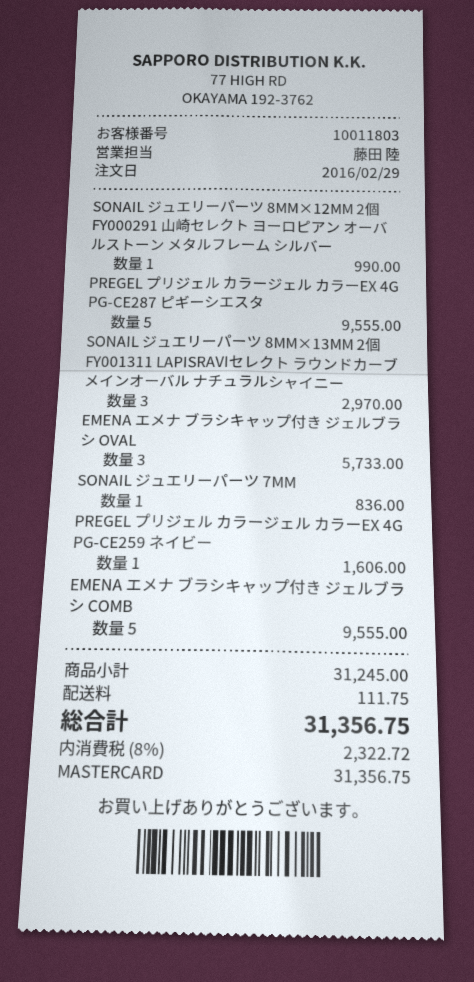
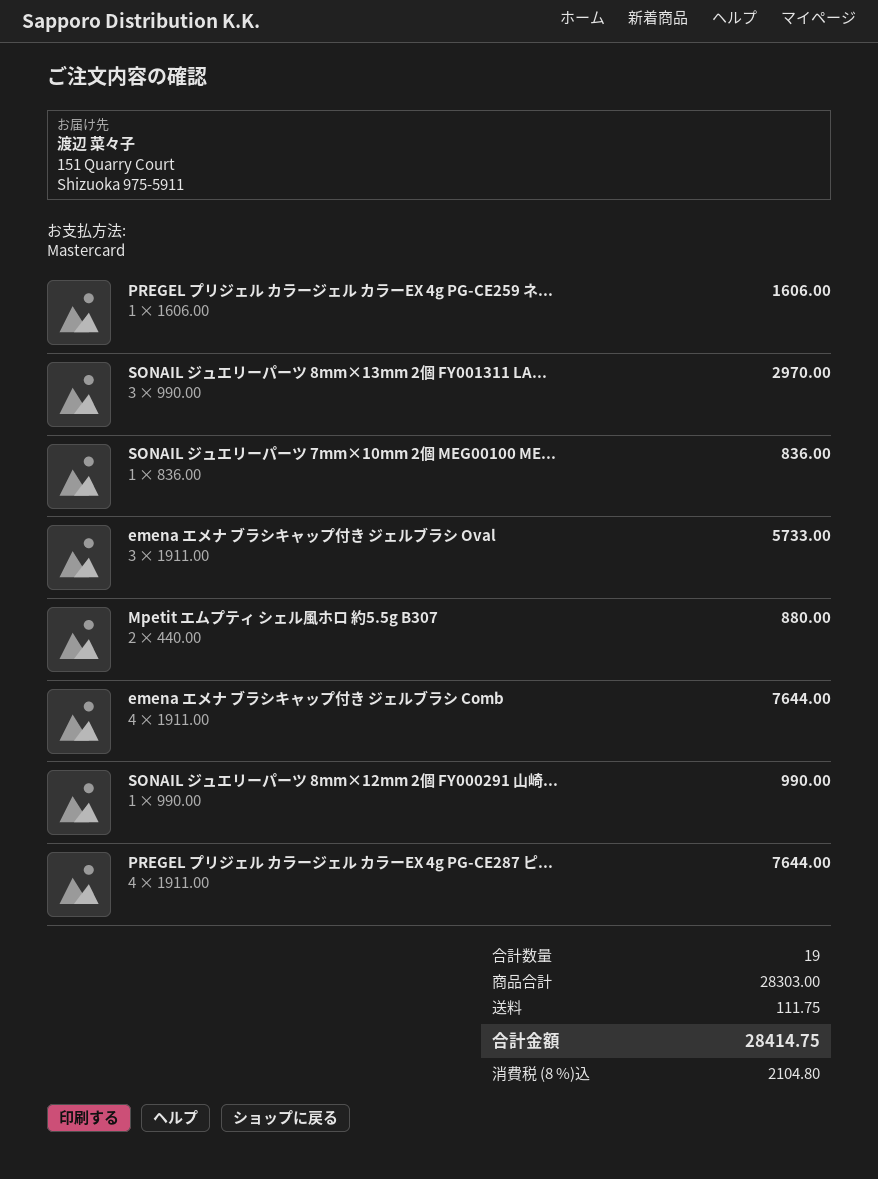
PREGEL プリジェル カラージェル カラーEX 4G PG-CE287 ピギーシエスタ: 5 for 9555.00 -> 4 for 7644.00
EMENA エメナ ブラシキャップ付き ジェルブラシ COMB: 5 for 9555.00 -> 4 for 7644.00
Mpetit エムプティ シェル風ホロ 約5.5g B307: none -> 2 for 880.00
subtotal: 31245.00 -> 28303.00
tax: 8% = 2322.72 -> 8% = 2104.80
total: 31356.75 -> 28414.75

